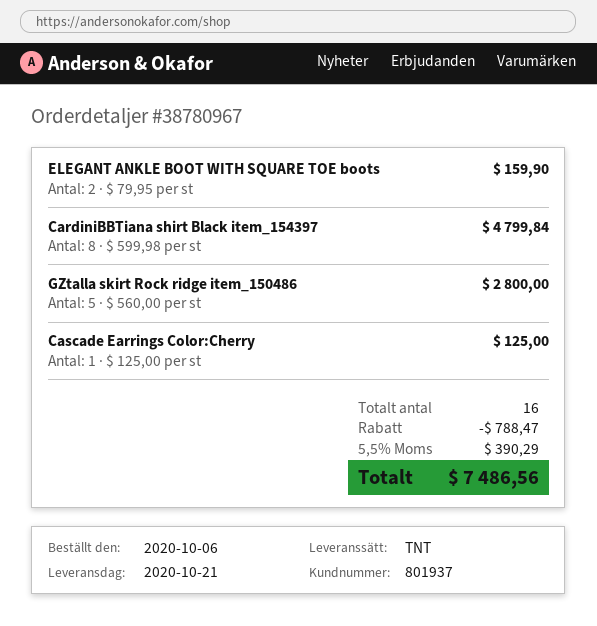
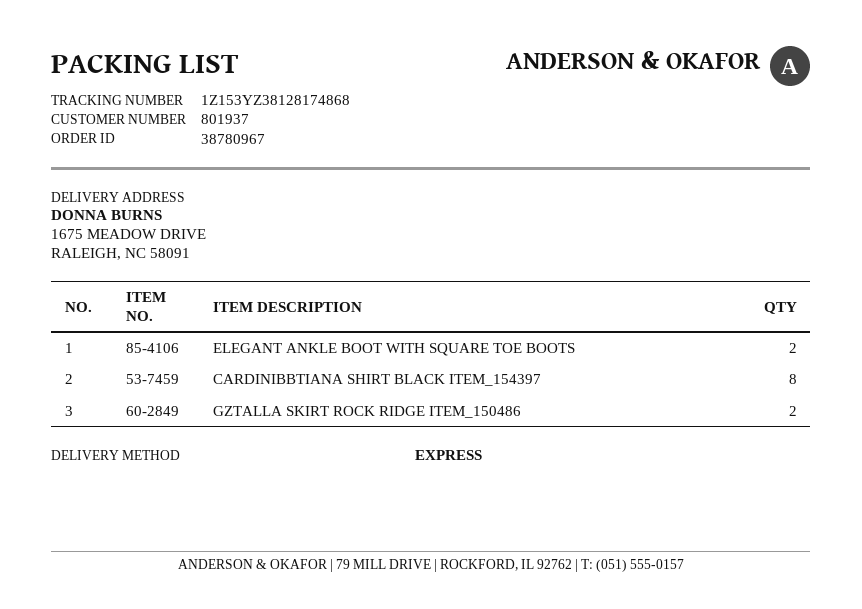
shipping method: TNT -> express
GZtalla skirt Rock ridge item_150486: 5 -> 2
Cascade Earrings Color:Cherry: 1 -> none

